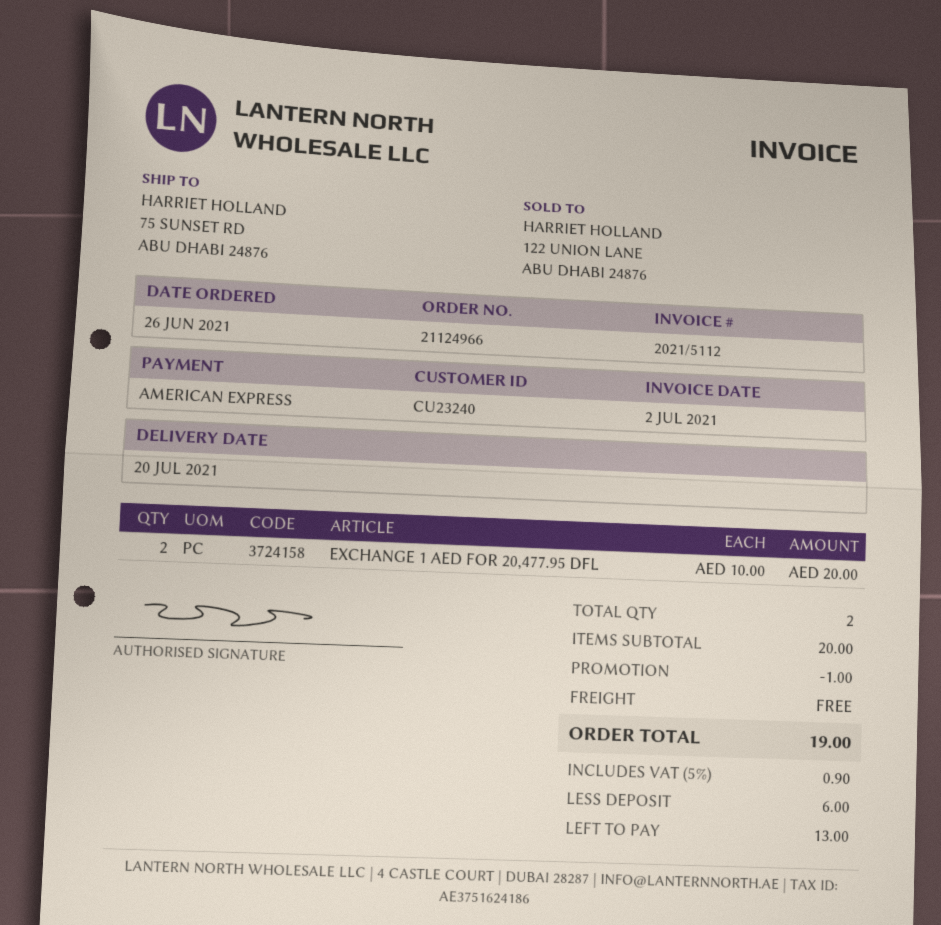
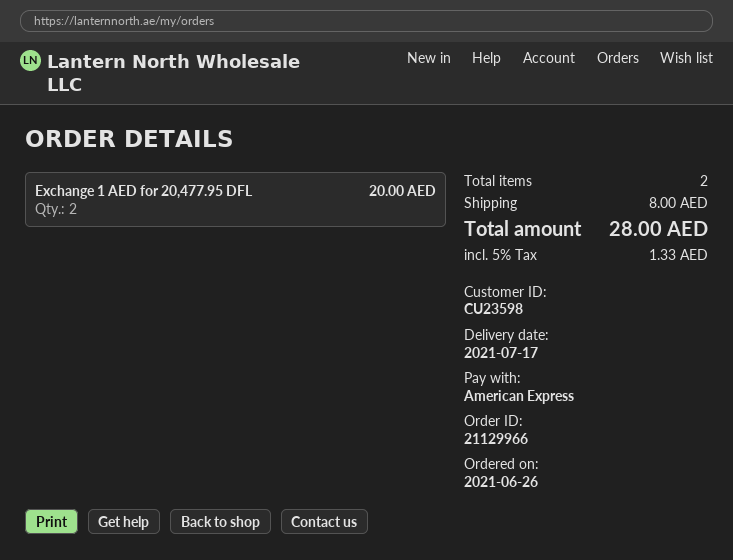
order number: 21124966 -> 21129966
delivery date: 2021-07-20 -> 2021-07-17
customer number: CU23240 -> CU23598
discount: 1.00 -> none
shipping: 0.00 -> 8.00
tax: 5% = 0.90 -> 5% = 1.33
total: 19.00 -> 28.00

